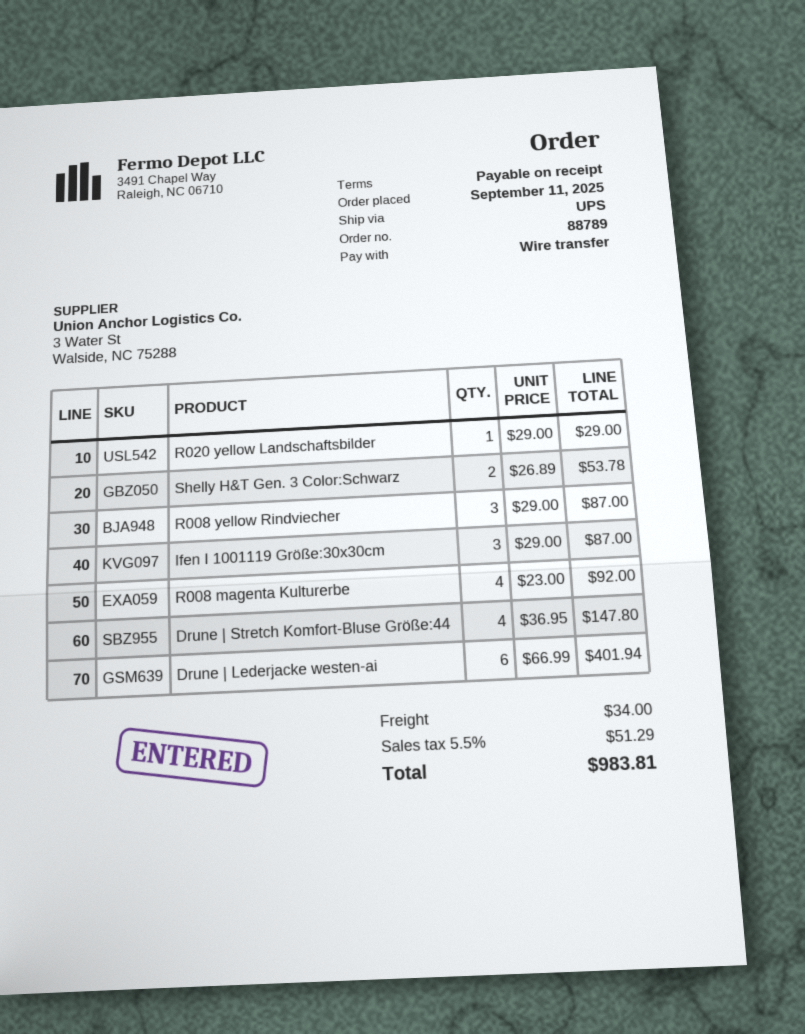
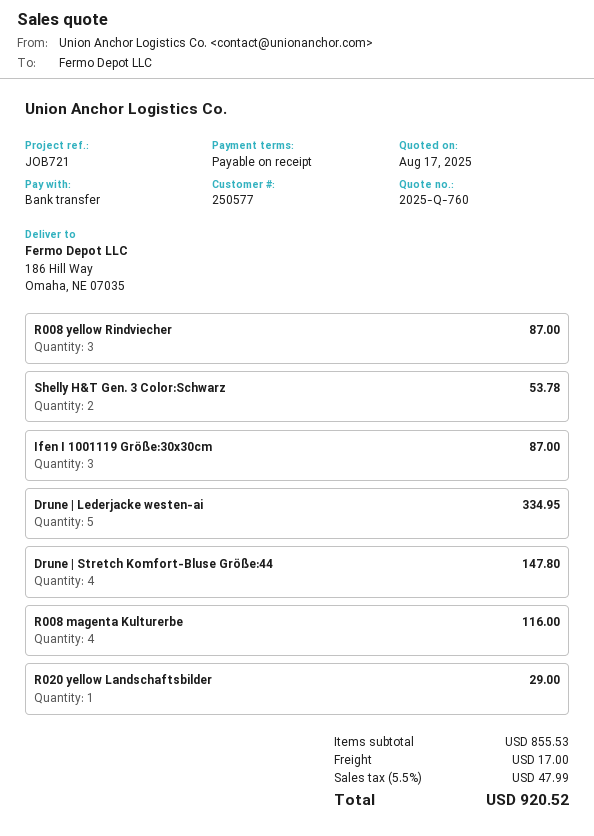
R008 magenta Kulturerbe: 4 for 92.00 -> 4 for 116.00
Drune | Lederjacke westen-ai: 6 for 401.94 -> 5 for 334.95
shipping: 34.00 -> 17.00
tax: 5.5% = 51.29 -> 5.5% = 47.99
total: 983.81 -> 920.52

